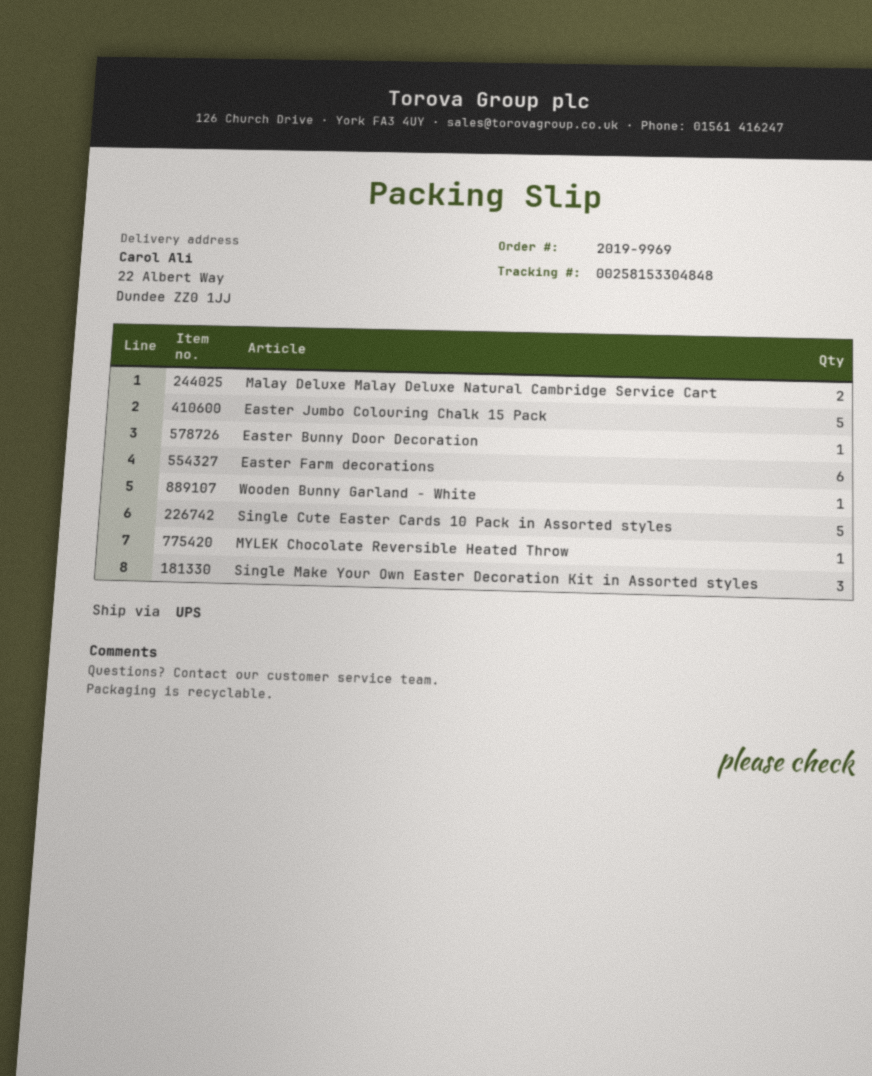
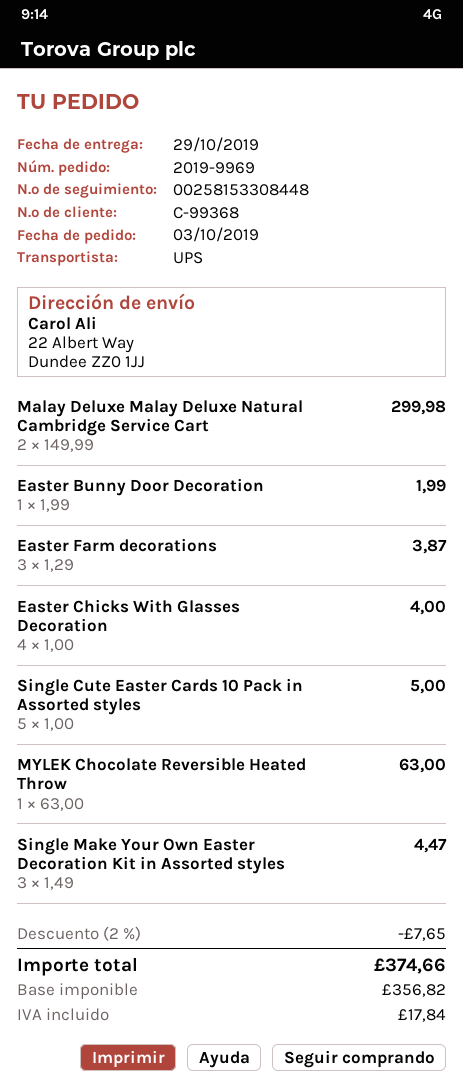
tracking number: 00258153304848 -> 00258153308448
Easter Jumbo Colouring Chalk 15 Pack: 5 -> none
Easter Farm decorations: 6 -> 3
Wooden Bunny Garland - White: 1 -> none
Easter Chicks With Glasses Decoration: none -> 4

